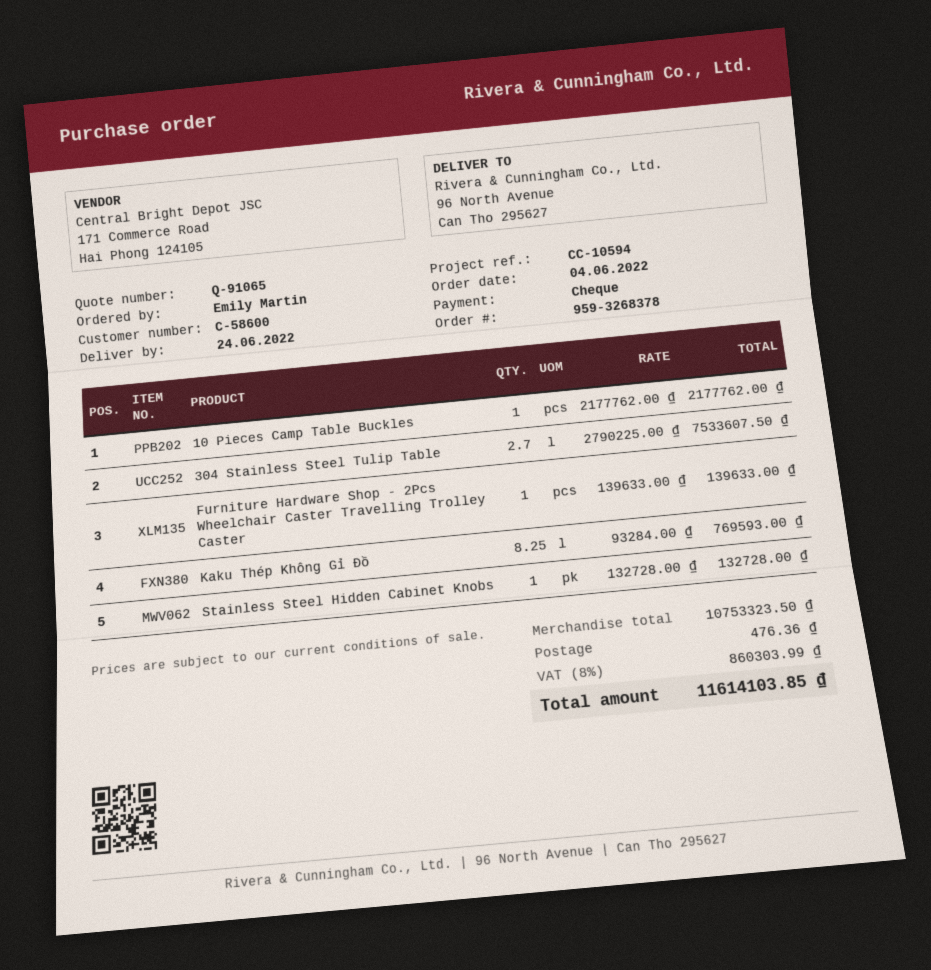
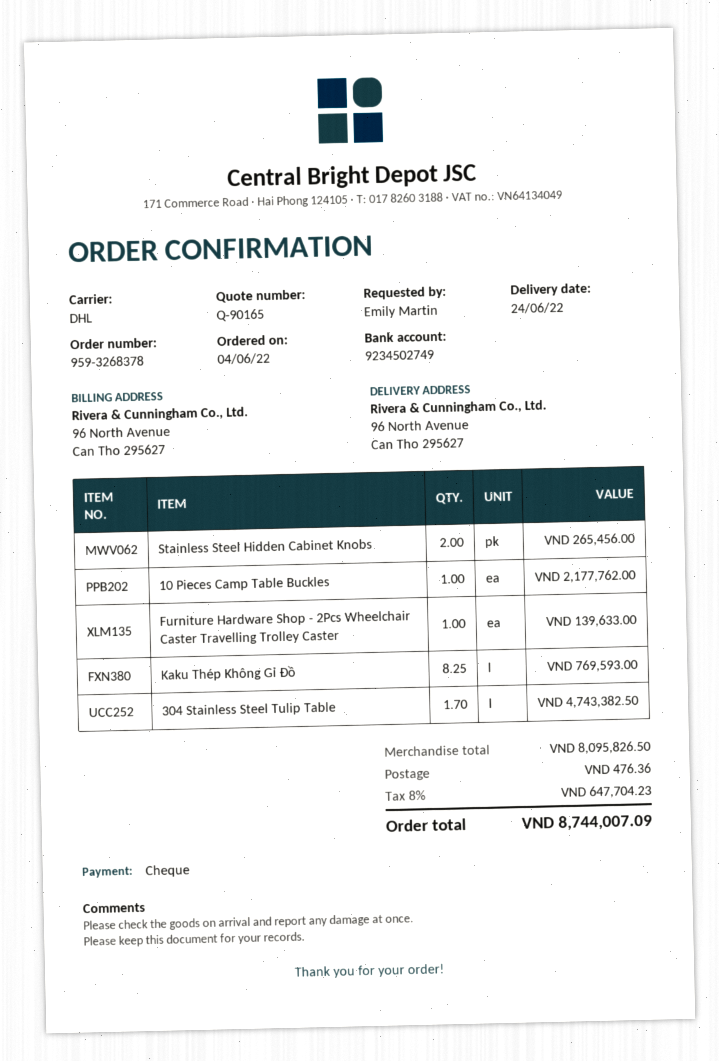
quote number: Q-91065 -> Q-90165
304 Stainless Steel Tulip Table: 2.7 for 7533607.50 -> 1.7 for 4743382.50
Stainless Steel Hidden Cabinet Knobs: 1 for 132728.00 -> 2 for 265456.00
subtotal: 10753323.50 -> 8095826.50
tax: 8% = 860303.99 -> 8% = 647704.23
total: 11614103.85 -> 8744007.09

